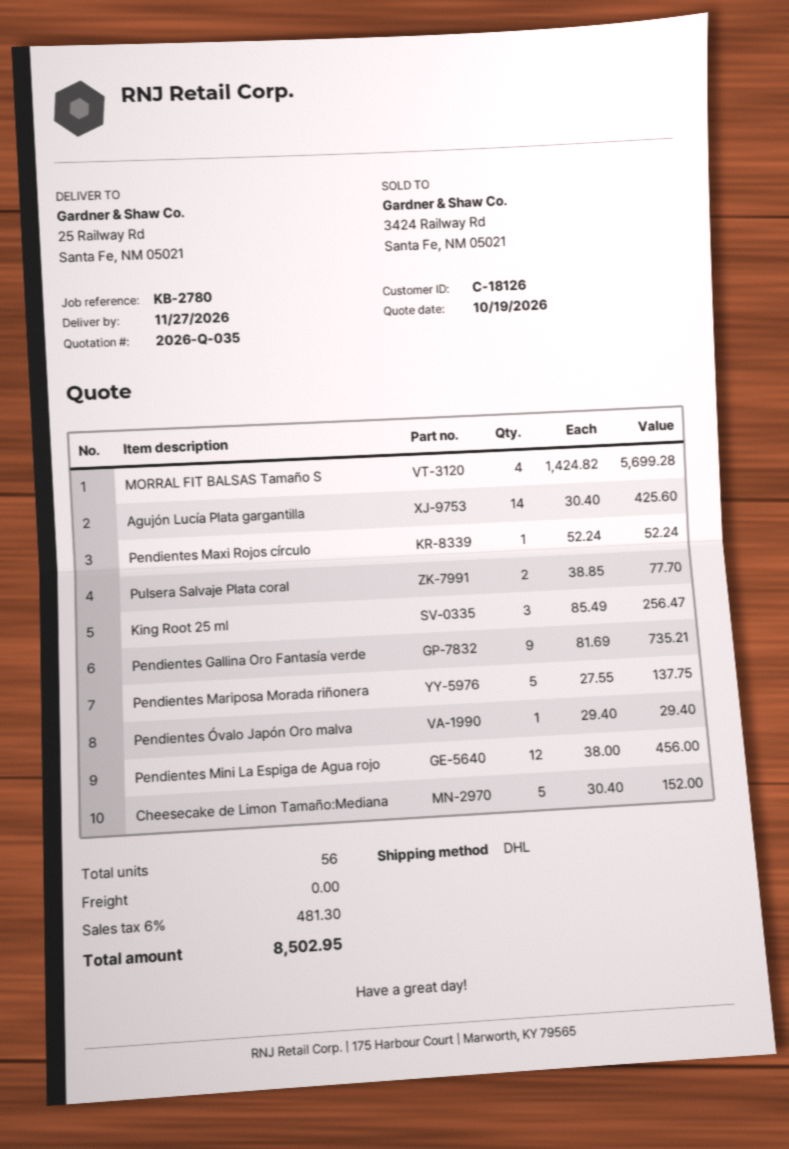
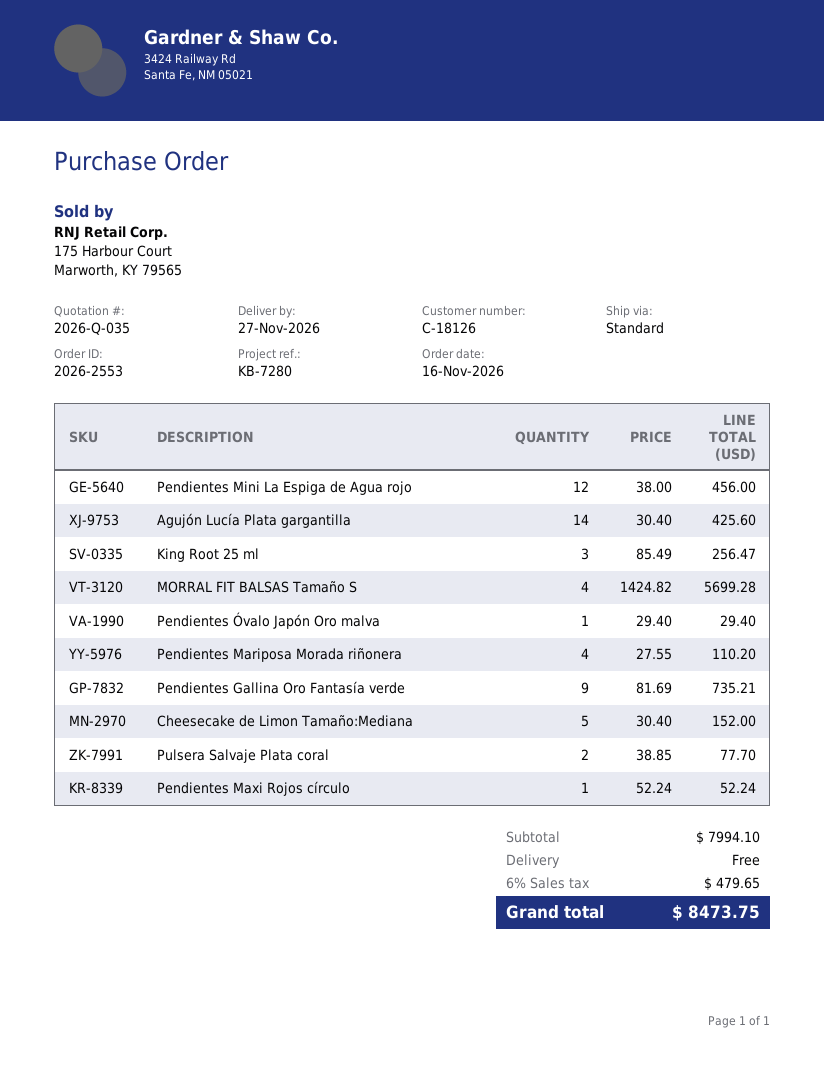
reference: KB-2780 -> KB-7280
shipping method: DHL -> standard
Pendientes Mariposa Morada riñonera: 5 x 27.55 = 137.75 -> 4 x 27.55 = 110.20
tax: 6% = 481.30 -> 6% = 479.65
total: 8502.95 -> 8473.75

